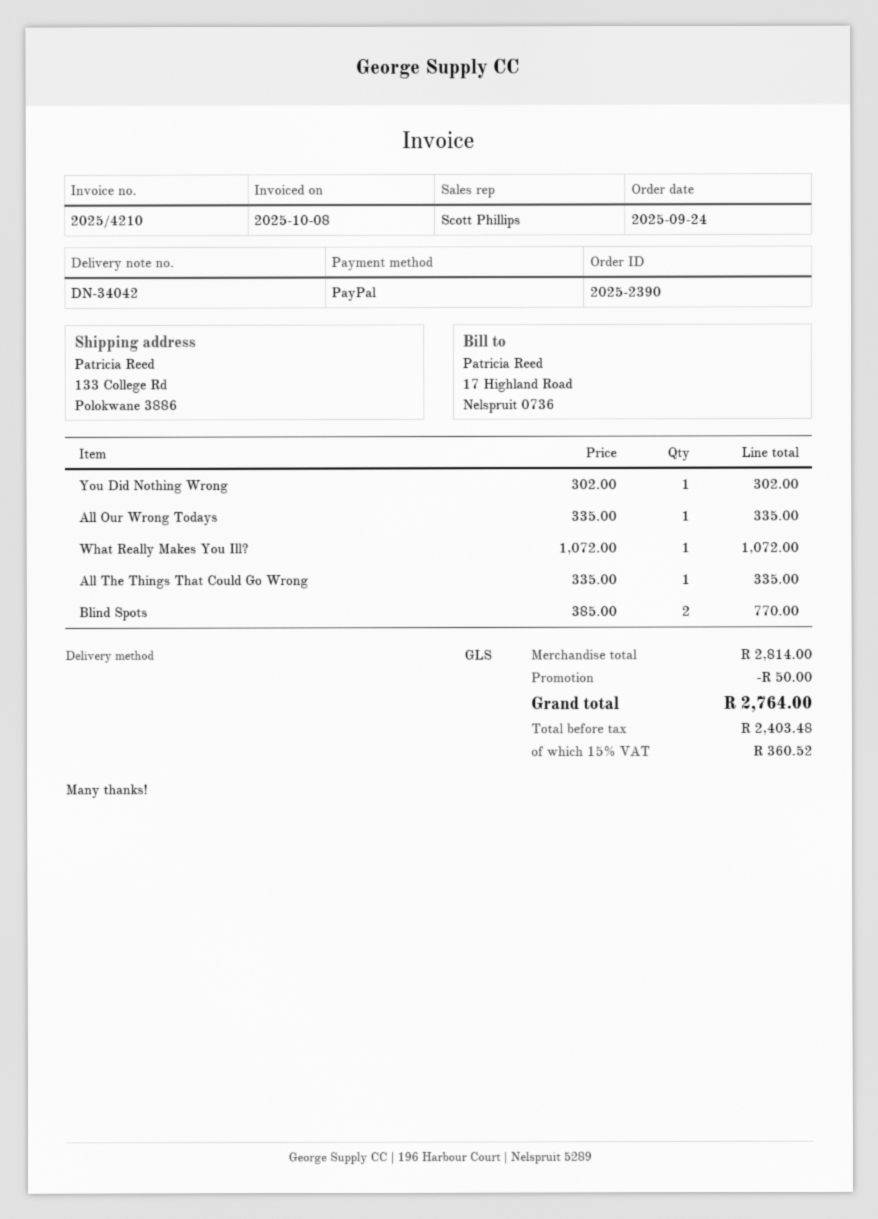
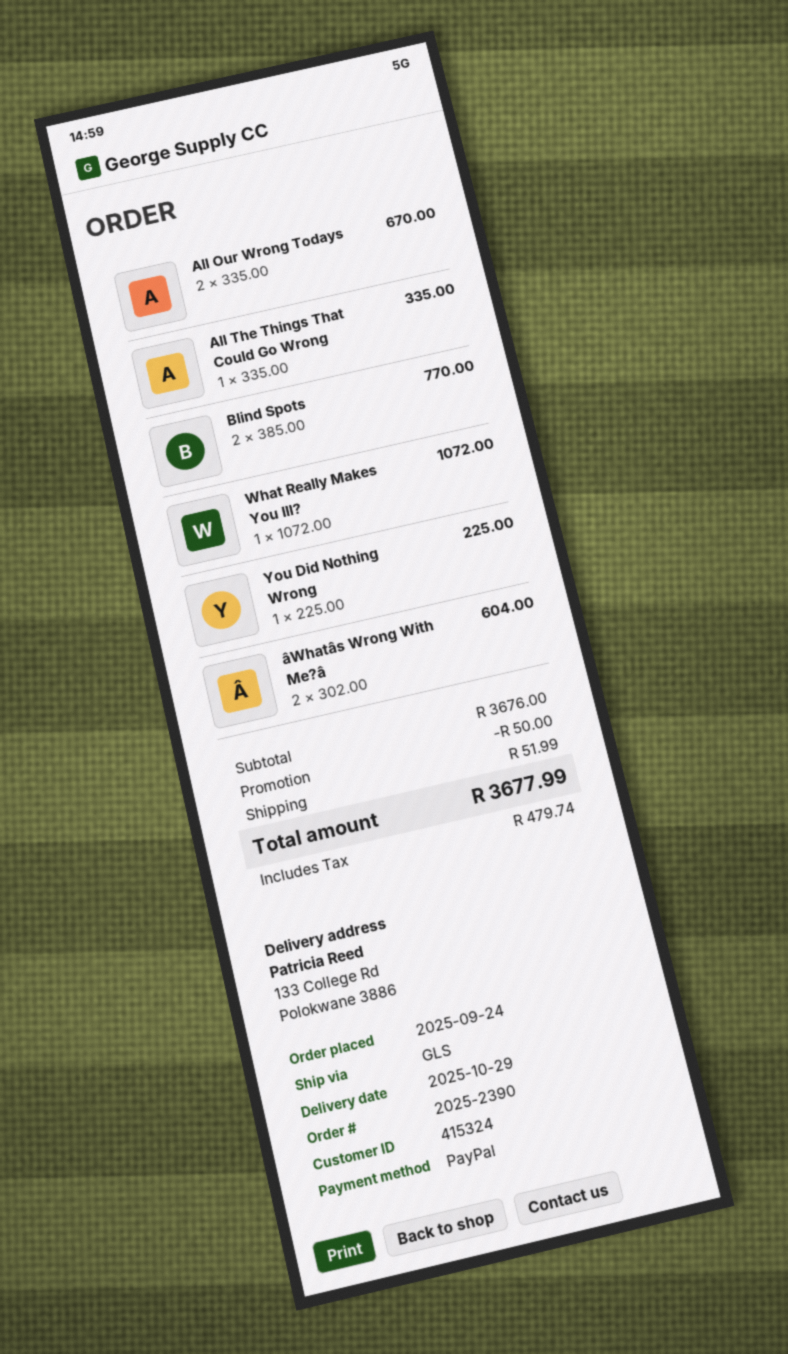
You Did Nothing Wrong: 1 x 302.00 = 302.00 -> 1 x 225.00 = 225.00
All Our Wrong Todays: 1 x 335.00 = 335.00 -> 2 x 335.00 = 670.00
âWhatâs Wrong With Me?â: none -> 2 x 302.00 = 604.00
subtotal: 2814.00 -> 3676.00
shipping: none -> 51.99
tax: 360.52 -> 479.74
total: 2764.00 -> 3677.99

